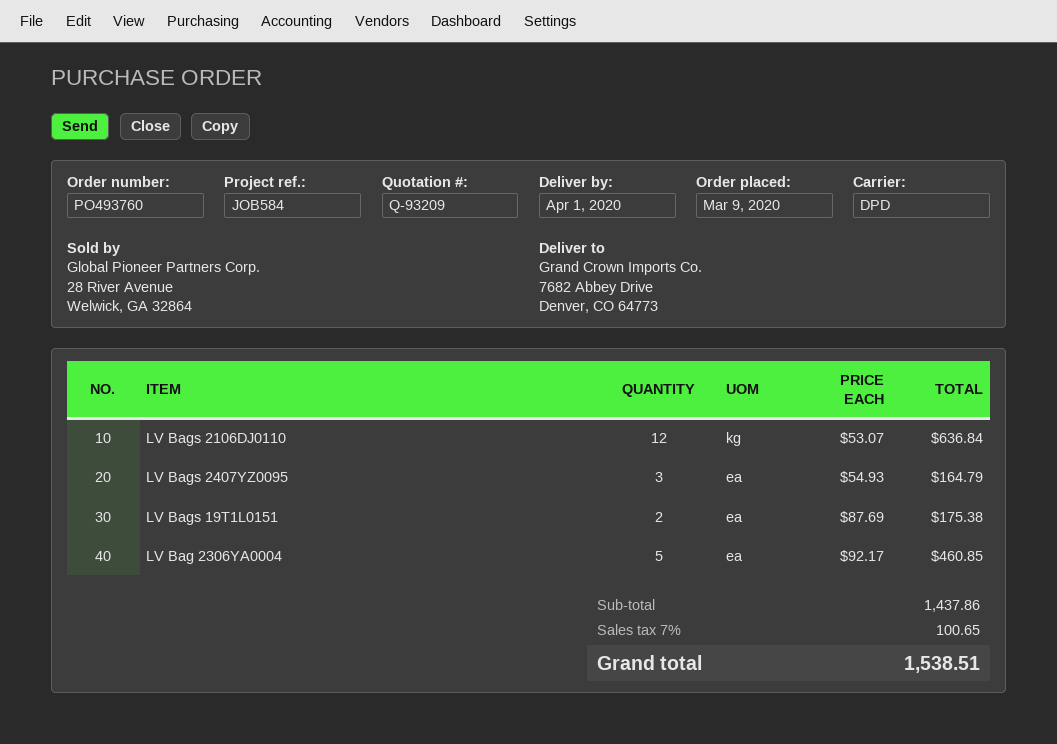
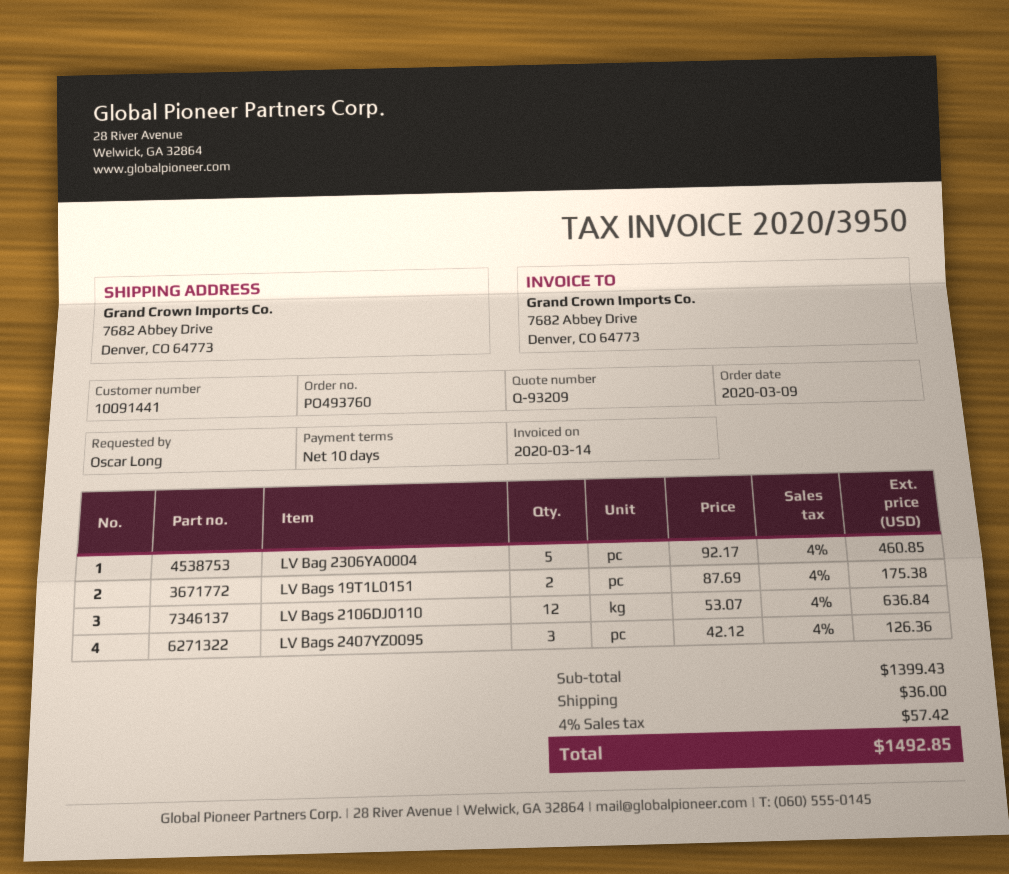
LV Bags 2407YZ0095: 3 x 54.93 = 164.79 -> 3 x 42.12 = 126.36
subtotal: 1437.86 -> 1399.43
shipping: none -> 36.00
tax: 7% = 100.65 -> 4% = 57.42
total: 1538.51 -> 1492.85

